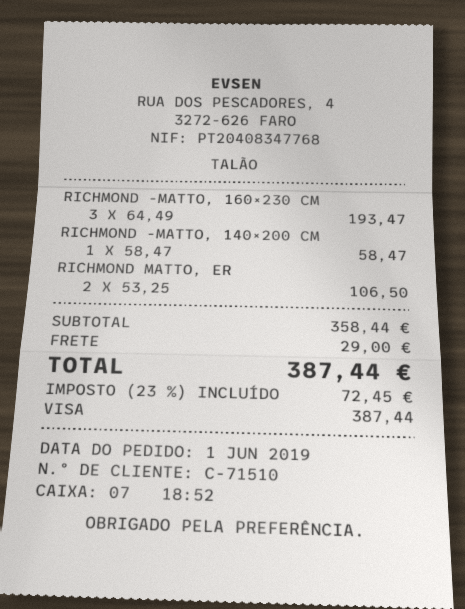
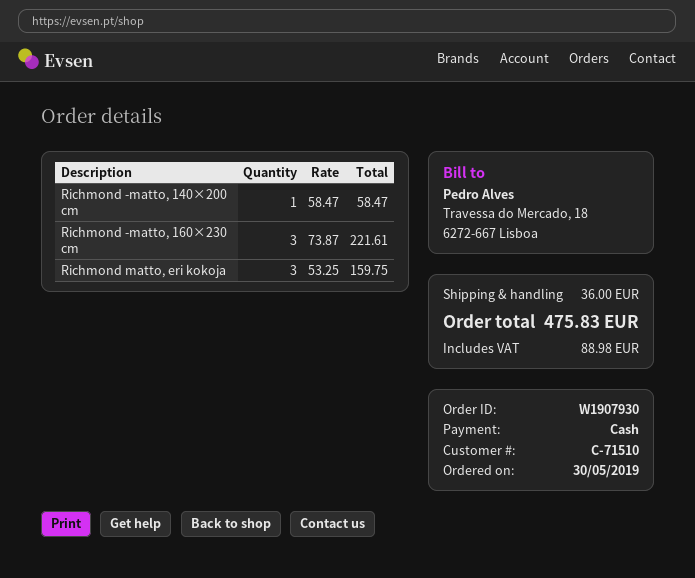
order date: 2019-06-01 -> 2019-05-30
payment method: Visa -> cash
RICHMOND -MATTO, 160×230 CM: 3 x 64.49 = 193.47 -> 3 x 73.87 = 221.61
RICHMOND MATTO, ER: 2 x 53.25 = 106.50 -> 3 x 53.25 = 159.75
shipping: 29.00 -> 36.00
tax: 72.45 -> 88.98
total: 387.44 -> 475.83

